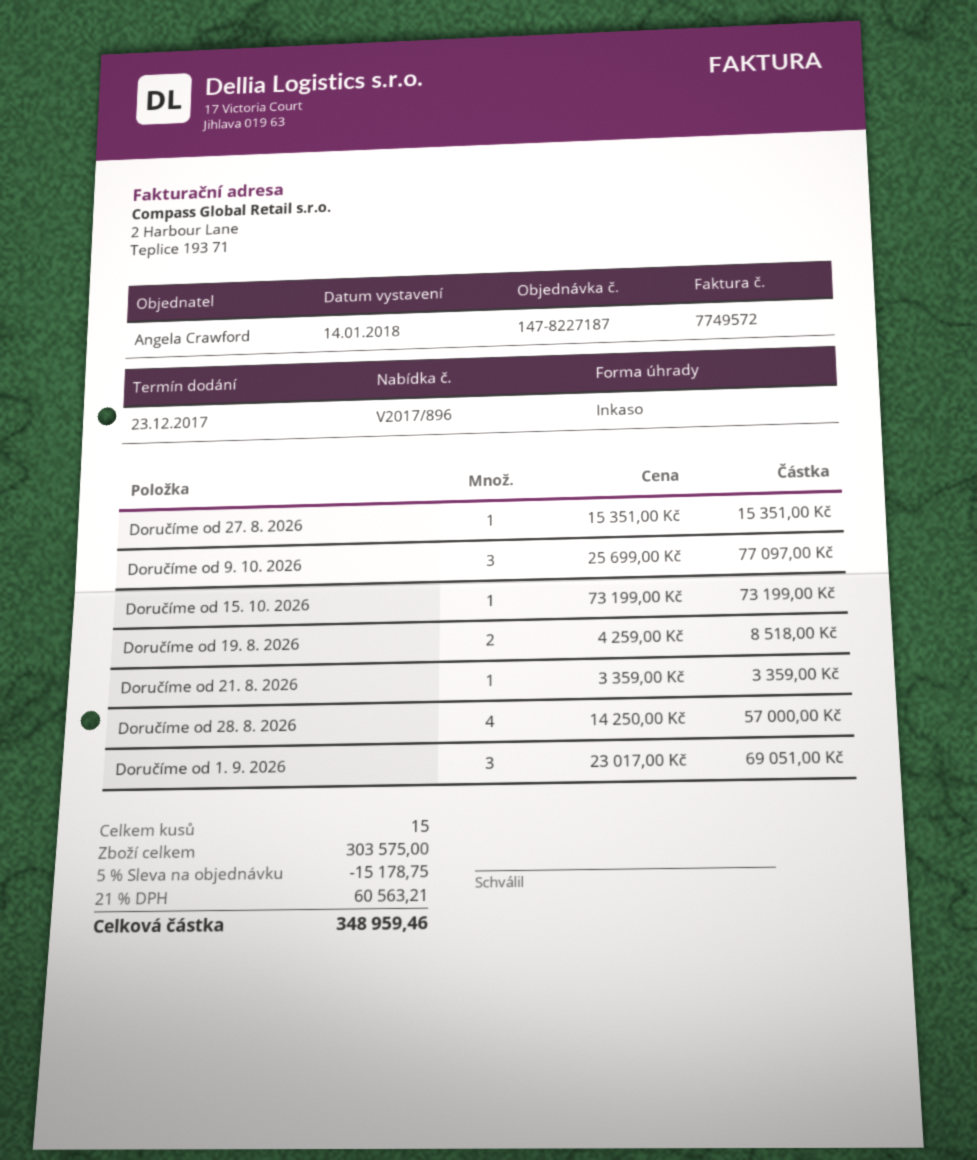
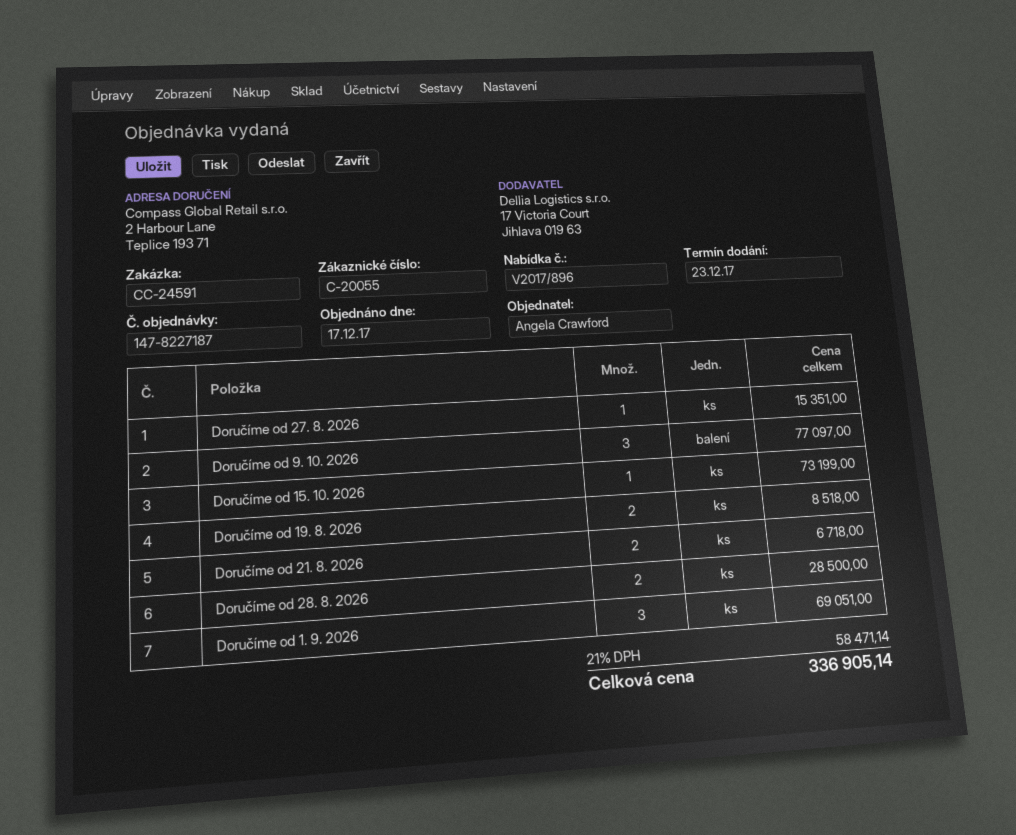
Doručíme od 21. 8. 2026: 1 for 3359.00 -> 2 for 6718.00
Doručíme od 28. 8. 2026: 4 for 57000.00 -> 2 for 28500.00
discount: 5% = 15178.75 -> none
tax: 21% = 60563.21 -> 21% = 58471.14
total: 348959.46 -> 336905.14

